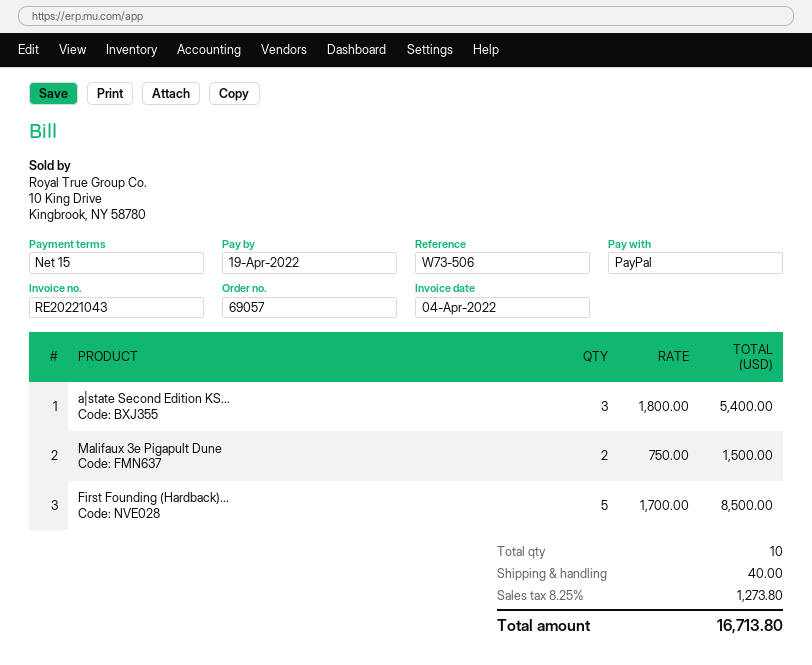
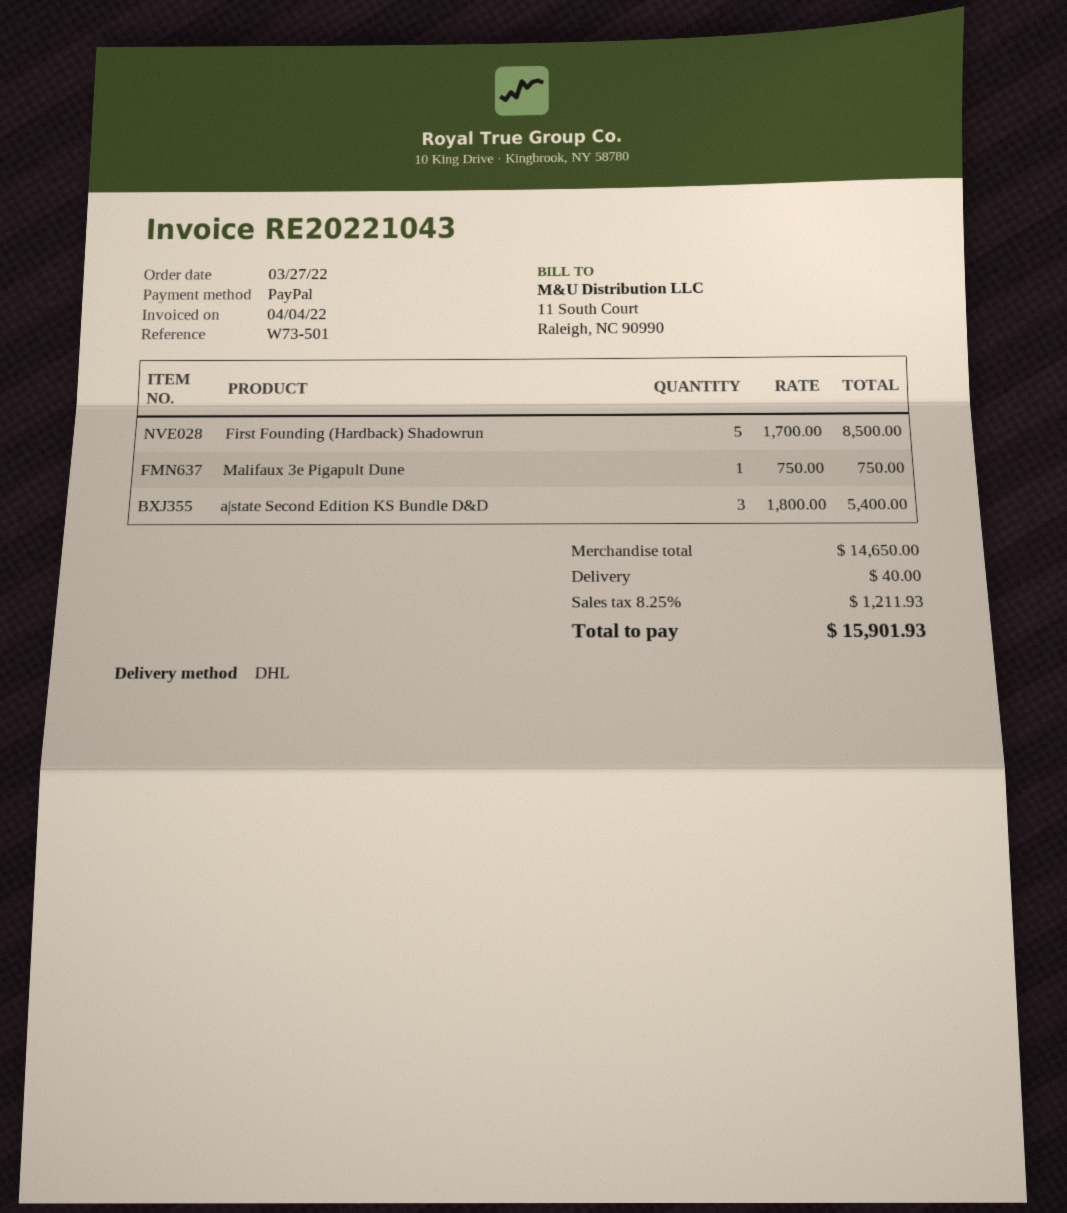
reference: W73-506 -> W73-501
Malifaux 3e Pigapult Dune: 2 x 750.00 = 1500.00 -> 1 x 750.00 = 750.00
tax: 8.25% = 1273.80 -> 8.25% = 1211.93
total: 16713.80 -> 15901.93

